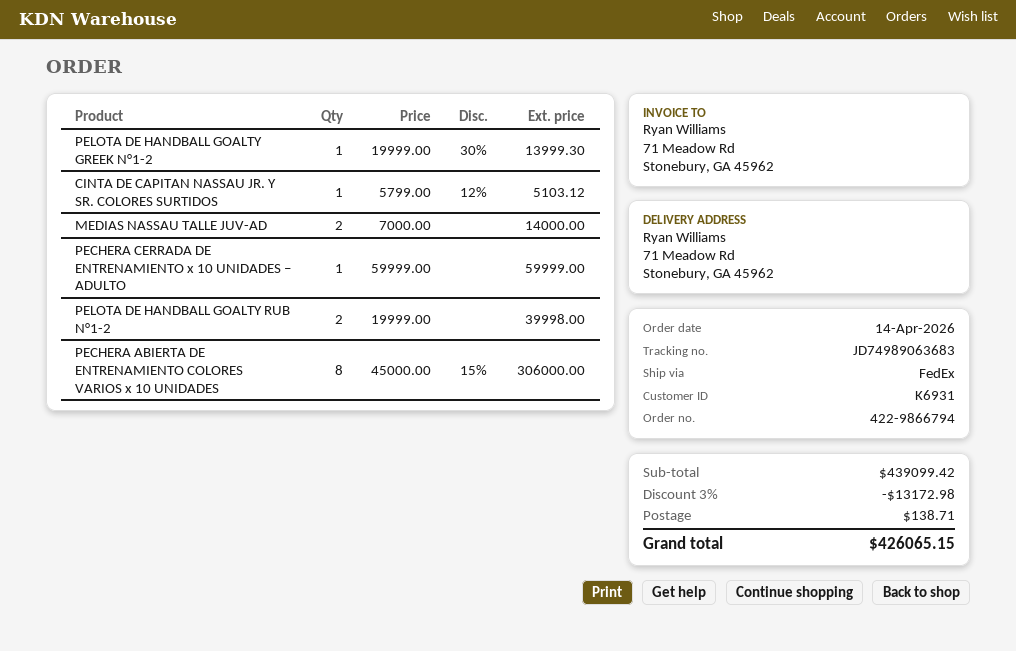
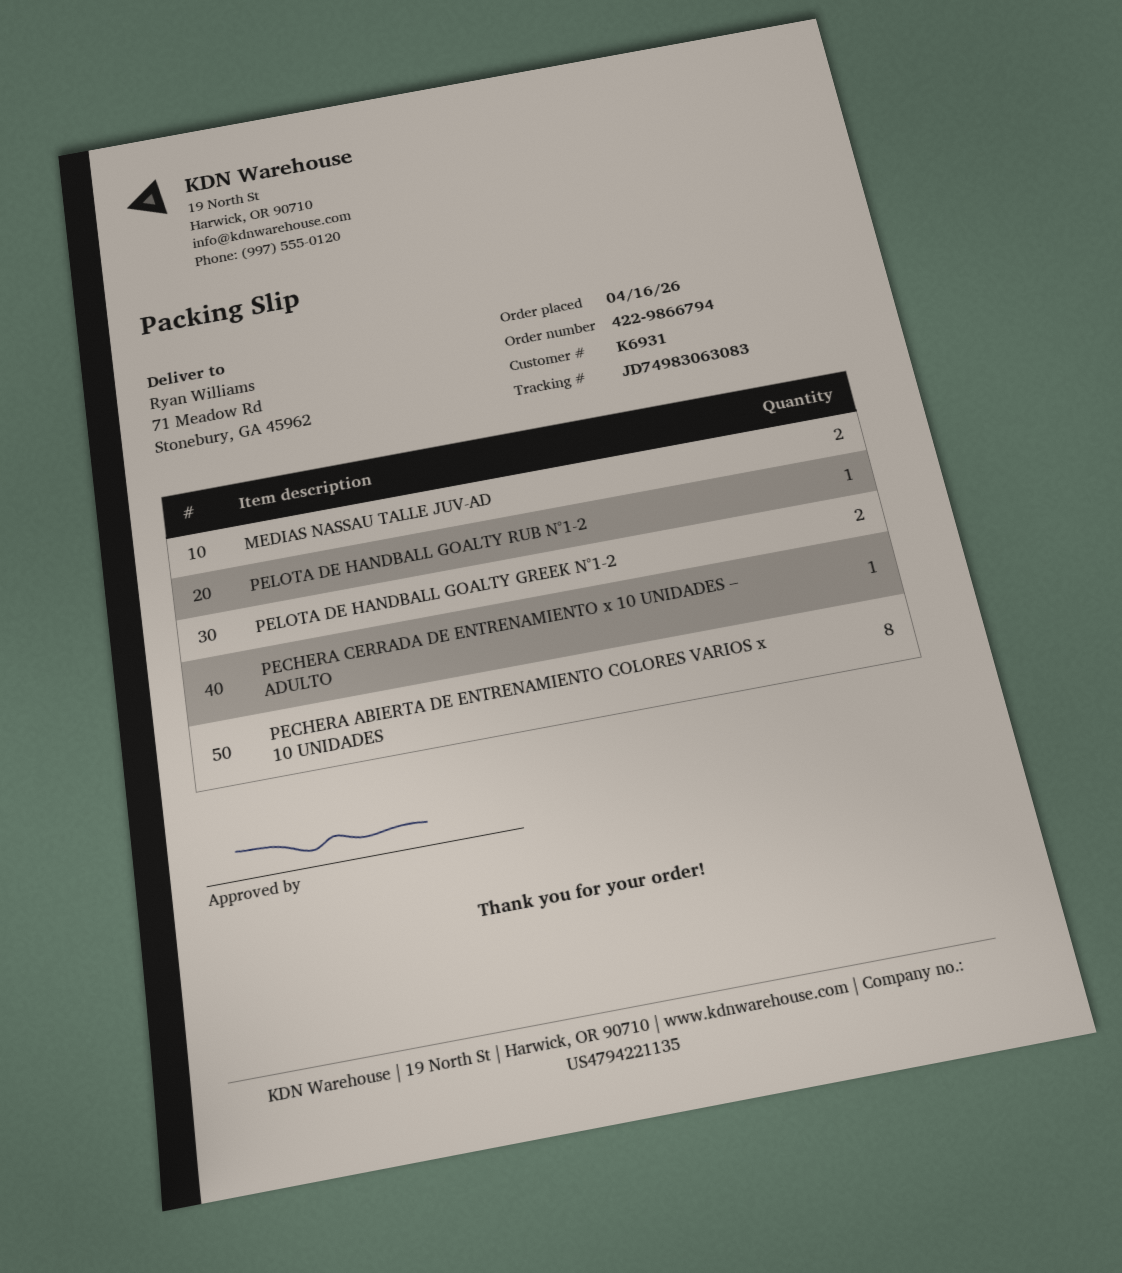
order date: 2026-04-14 -> 2026-04-16
tracking number: JD74989063683 -> JD74983063083
PELOTA DE HANDBALL GOALTY GREEK N°1-2: 1 -> 2
CINTA DE CAPITAN NASSAU JR. Y SR. COLORES SURTIDOS: 1 -> none
PELOTA DE HANDBALL GOALTY RUB N°1-2: 2 -> 1

